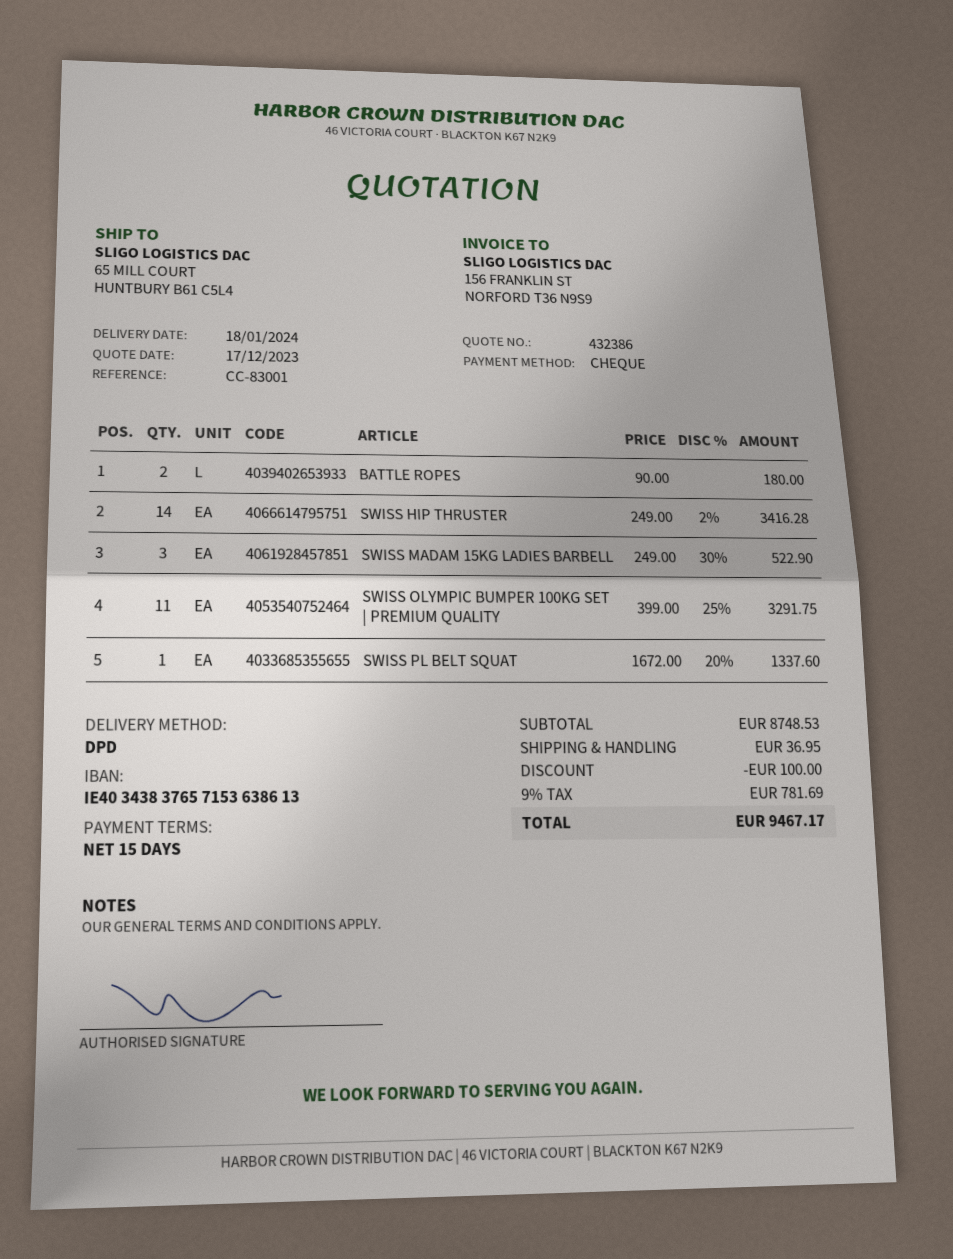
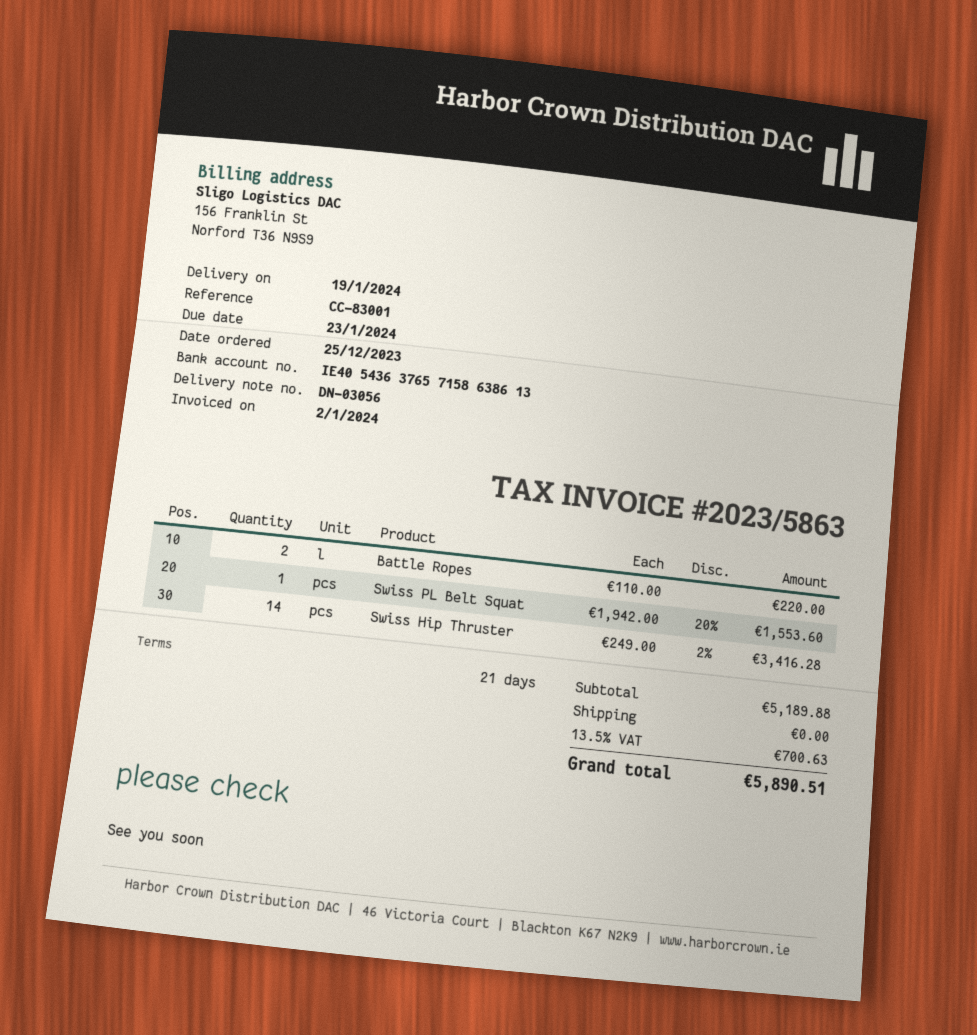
delivery date: 2024-01-18 -> 2024-01-19
payment terms: 15 days -> 21 days
bank account: IE40343837657153638613 -> IE40543637657158638613
BATTLE ROPES: 2 x 90.00 = 180.00 -> 2 x 110.00 = 220.00
SWISS MADAM 15KG LADIES BARBELL: 3 x 249.00 - 30% = 522.90 -> none
SWISS OLYMPIC BUMPER 100KG SET | PREMIUM QUALITY: 11 x 399.00 - 25% = 3291.75 -> none
SWISS PL BELT SQUAT: 1 x 1672.00 - 20% = 1337.60 -> 1 x 1942.00 - 20% = 1553.60
subtotal: 8748.53 -> 5189.88
discount: 100.00 -> none
shipping: 36.95 -> 0.00
tax: 9% = 781.69 -> 13.5% = 700.63
total: 9467.17 -> 5890.51

